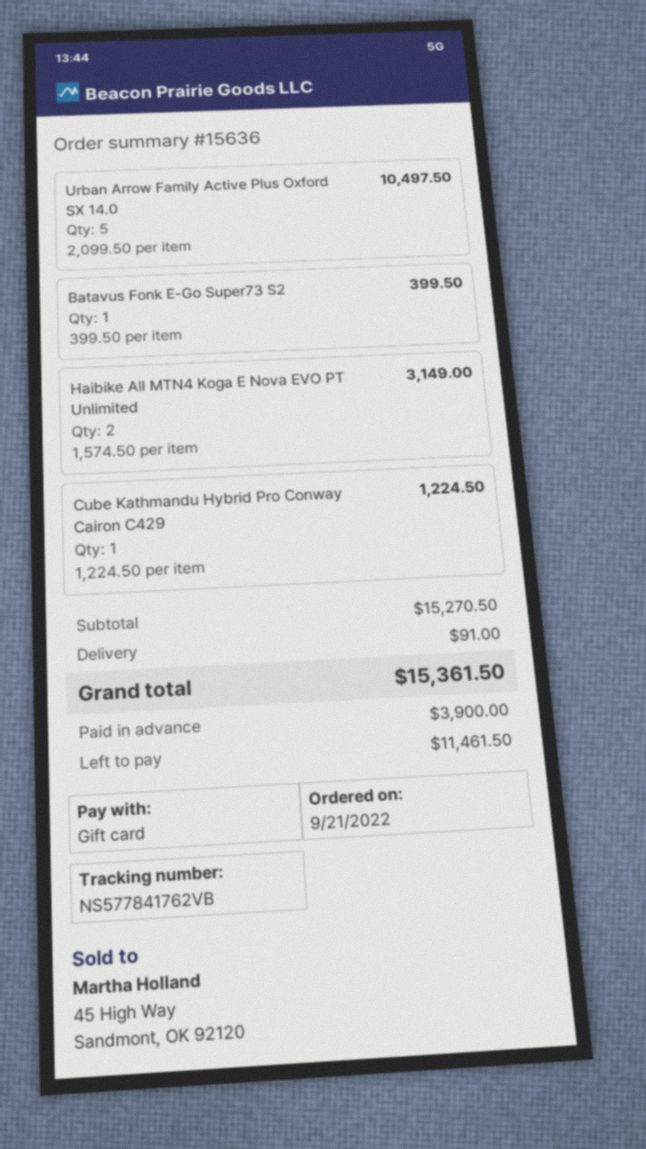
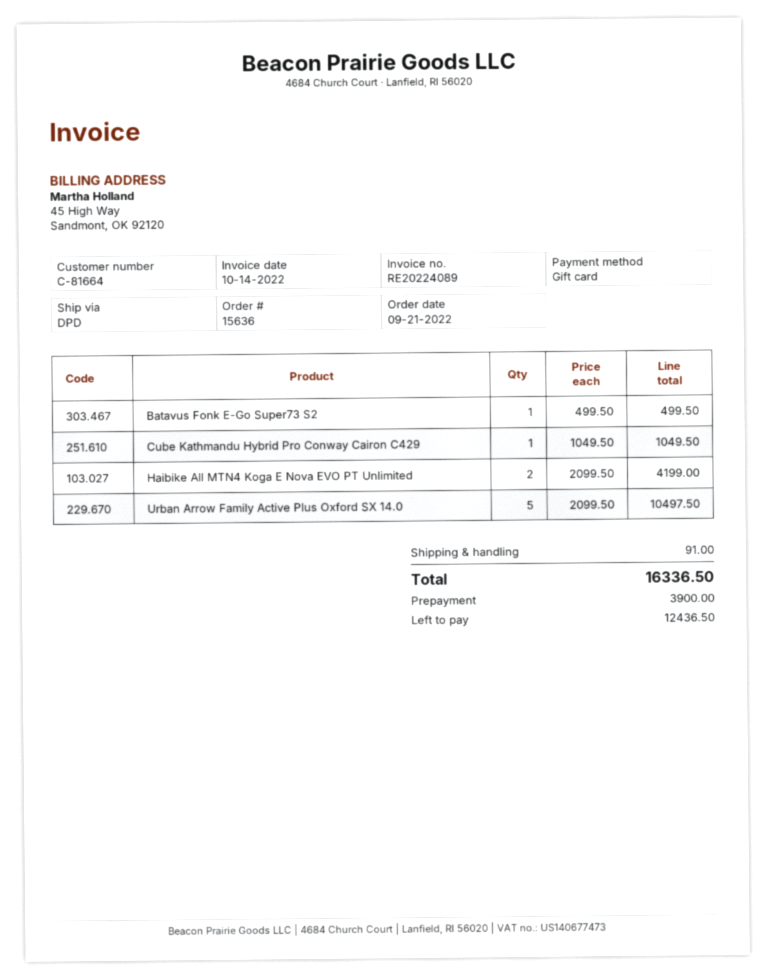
Batavus Fonk E-Go Super73 S2: 1 x 399.50 = 399.50 -> 1 x 499.50 = 499.50
Haibike All MTN4 Koga E Nova EVO PT Unlimited: 2 x 1574.50 = 3149.00 -> 2 x 2099.50 = 4199.00
Cube Kathmandu Hybrid Pro Conway Cairon C429: 1 x 1224.50 = 1224.50 -> 1 x 1049.50 = 1049.50
total: 15361.50 -> 16336.50
balance: 11461.50 -> 12436.50

